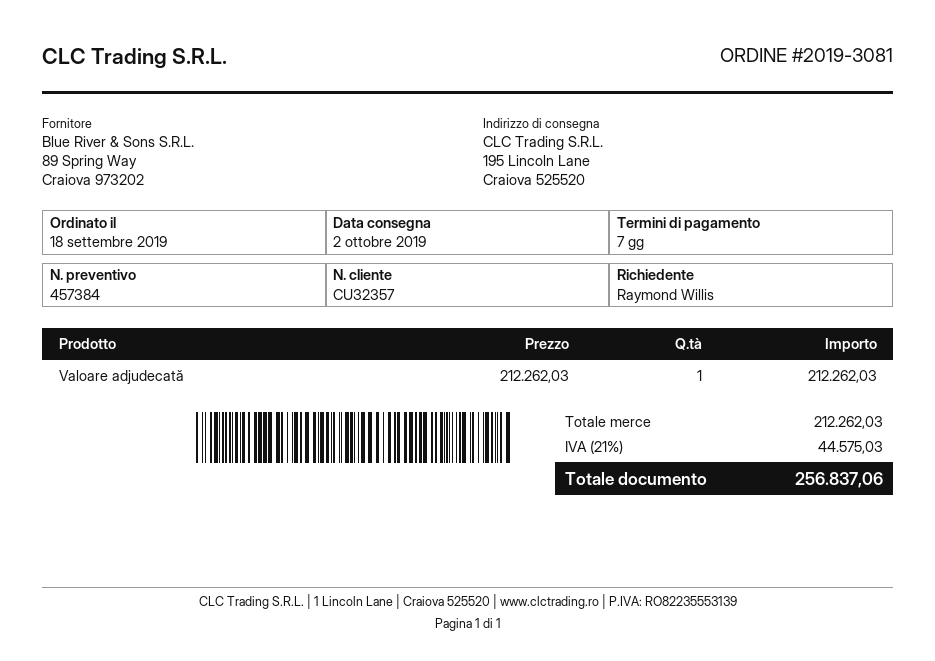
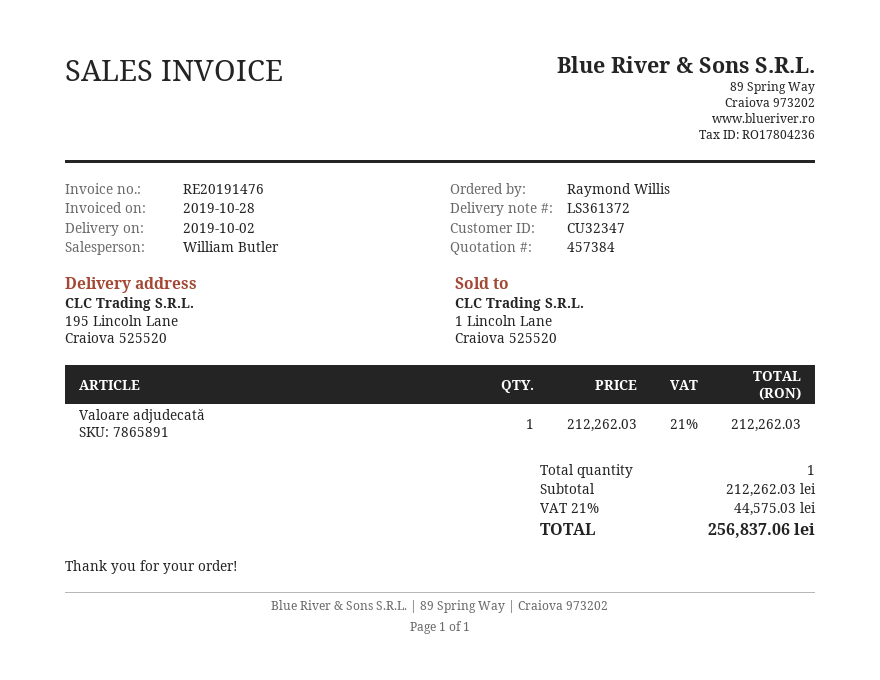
customer number: CU32357 -> CU32347

